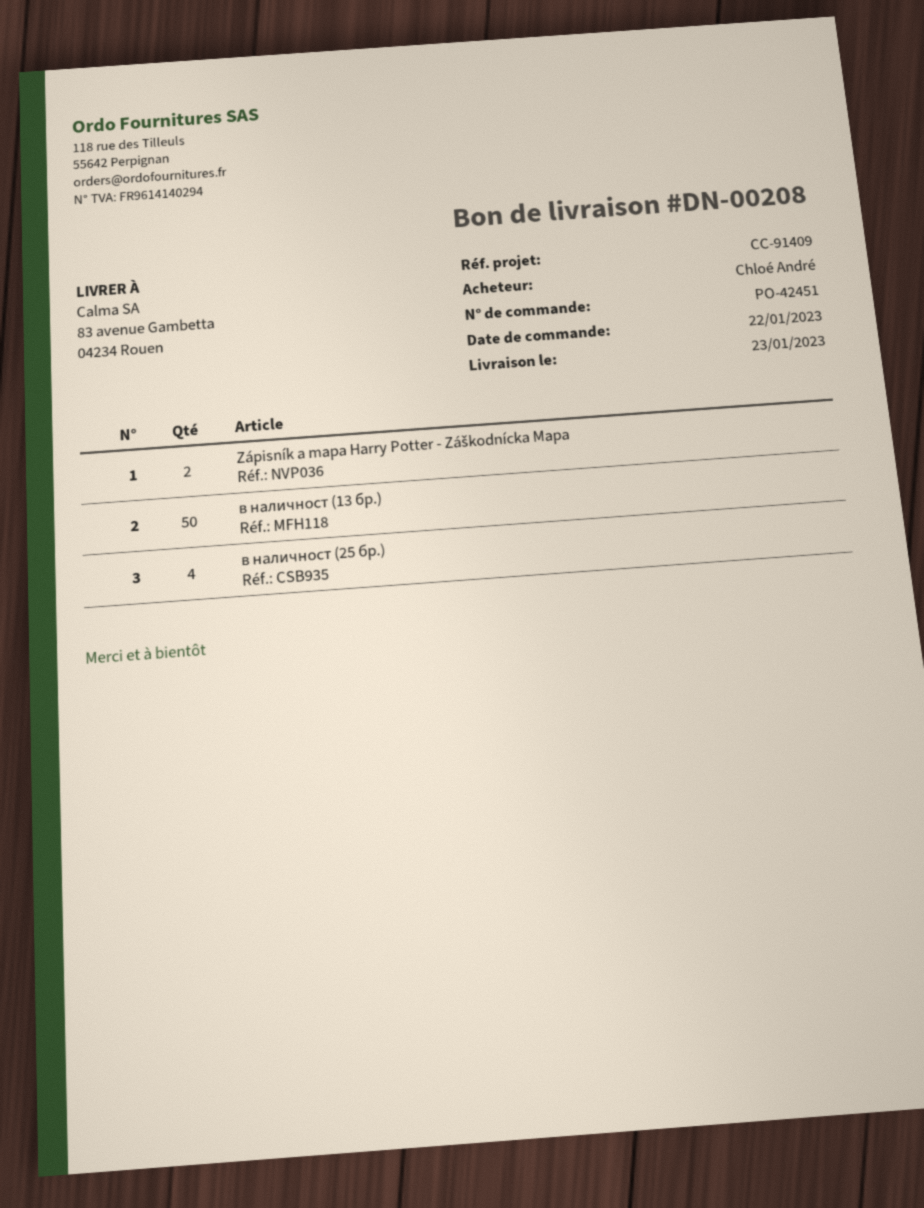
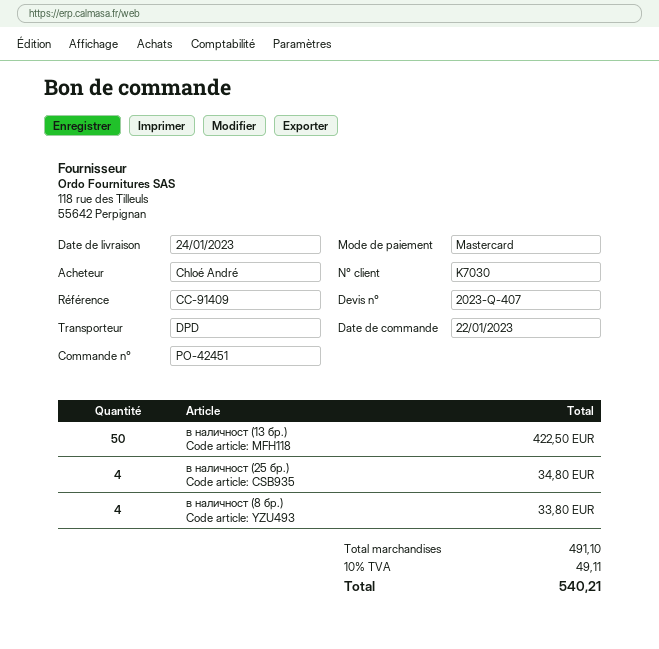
delivery date: 2023-01-23 -> 2023-01-24
Zápisník a mapa Harry Potter - Záškodnícka Mapa: 2 -> none
в наличност (8 бр.): none -> 4

